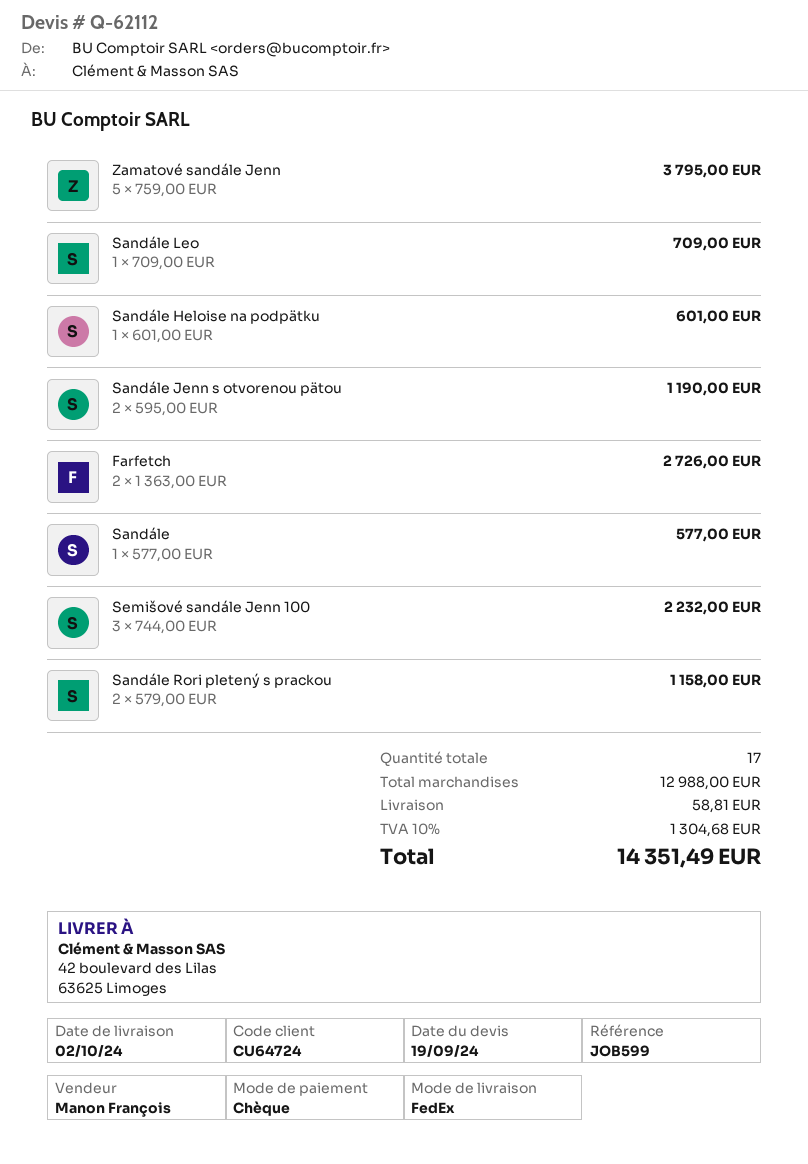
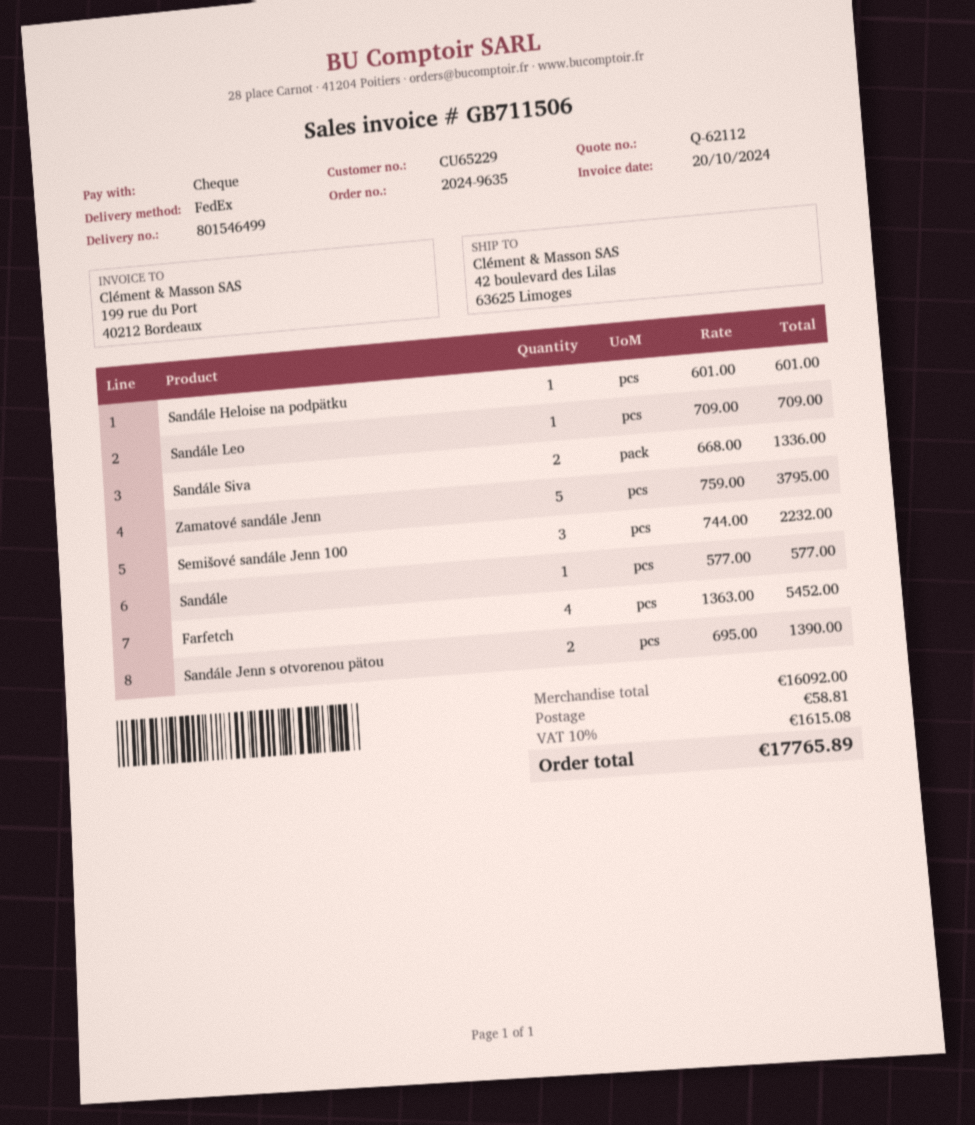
customer number: CU64724 -> CU65229
Sandále Jenn s otvorenou pätou: 2 x 595.00 = 1190.00 -> 2 x 695.00 = 1390.00
Farfetch: 2 x 1363.00 = 2726.00 -> 4 x 1363.00 = 5452.00
Sandále Rori pletený s prackou: 2 x 579.00 = 1158.00 -> none
Sandále Siva: none -> 2 x 668.00 = 1336.00
subtotal: 12988.00 -> 16092.00
tax: 10% = 1304.68 -> 10% = 1615.08
total: 14351.49 -> 17765.89

